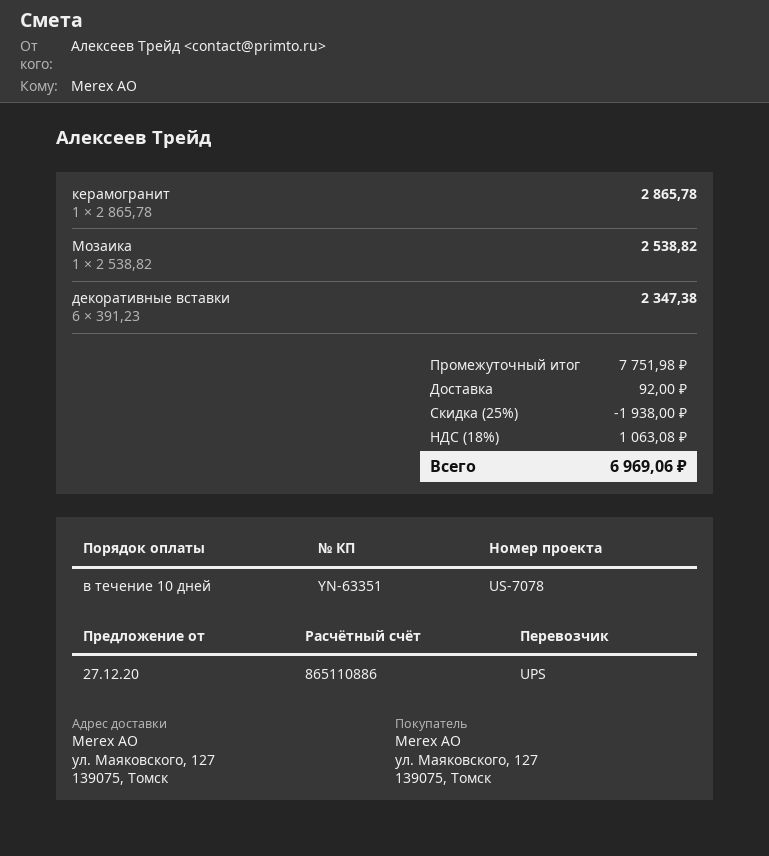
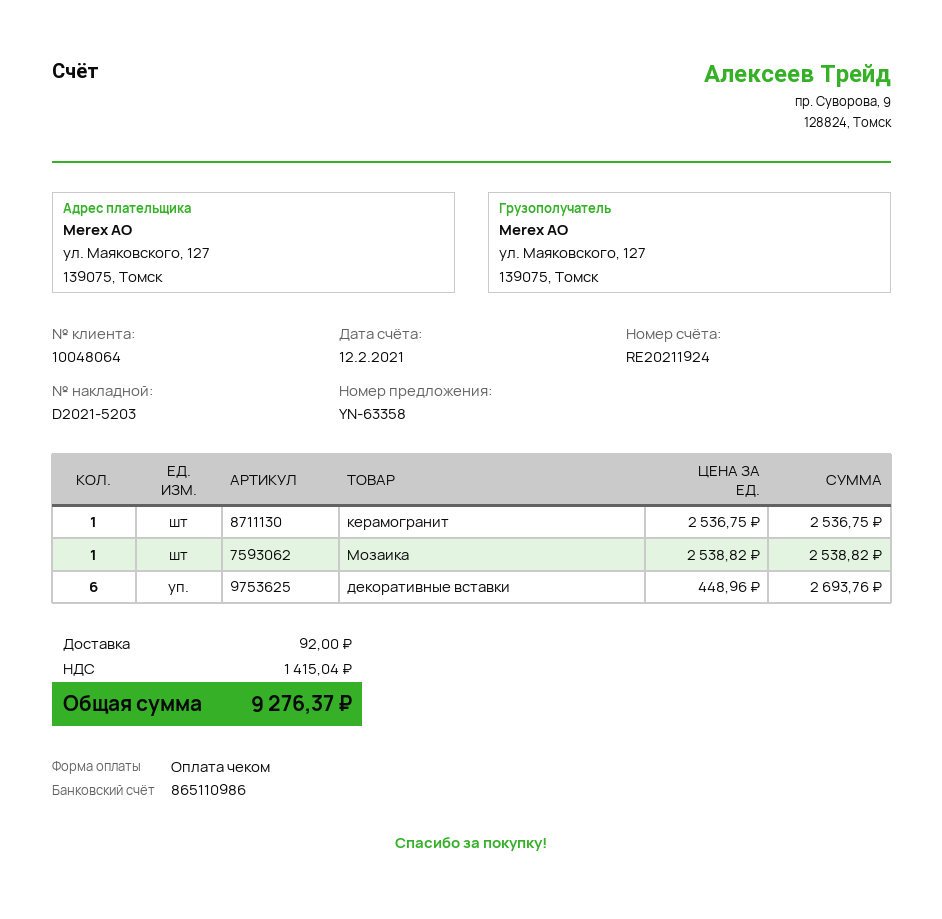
quote number: YN-63351 -> YN-63358
bank account: 865110886 -> 865110986
керамогранит: 1 x 2865.78 = 2865.78 -> 1 x 2536.75 = 2536.75
декоративные вставки: 6 x 391.23 = 2347.38 -> 6 x 448.96 = 2693.76
discount: 25% = 1938.00 -> none
tax: 1063.08 -> 1415.04
total: 6969.06 -> 9276.37

